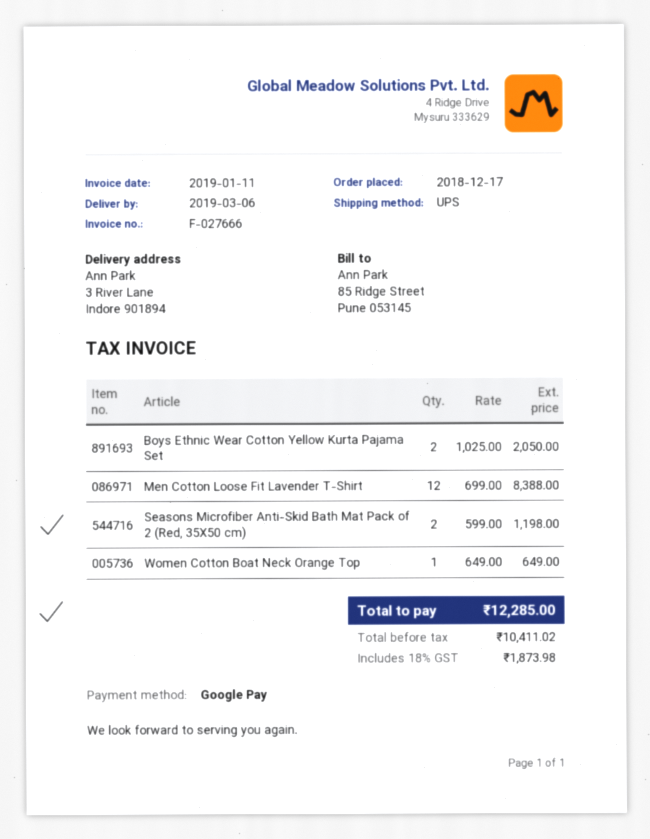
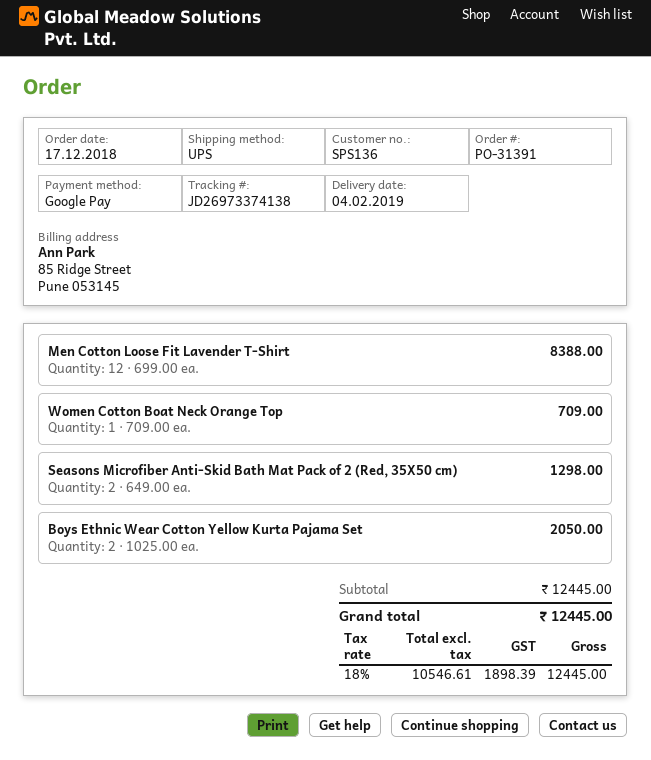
delivery date: 2019-03-06 -> 2019-02-04
Seasons Microfiber Anti-Skid Bath Mat Pack of 2 (Red, 35X50 cm): 2 x 599.00 = 1198.00 -> 2 x 649.00 = 1298.00
Women Cotton Boat Neck Orange Top: 1 x 649.00 = 649.00 -> 1 x 709.00 = 709.00
net: 10411.02 -> 10546.61
tax: 18% = 1873.98 -> 18% = 1898.39
total: 12285.00 -> 12445.00

